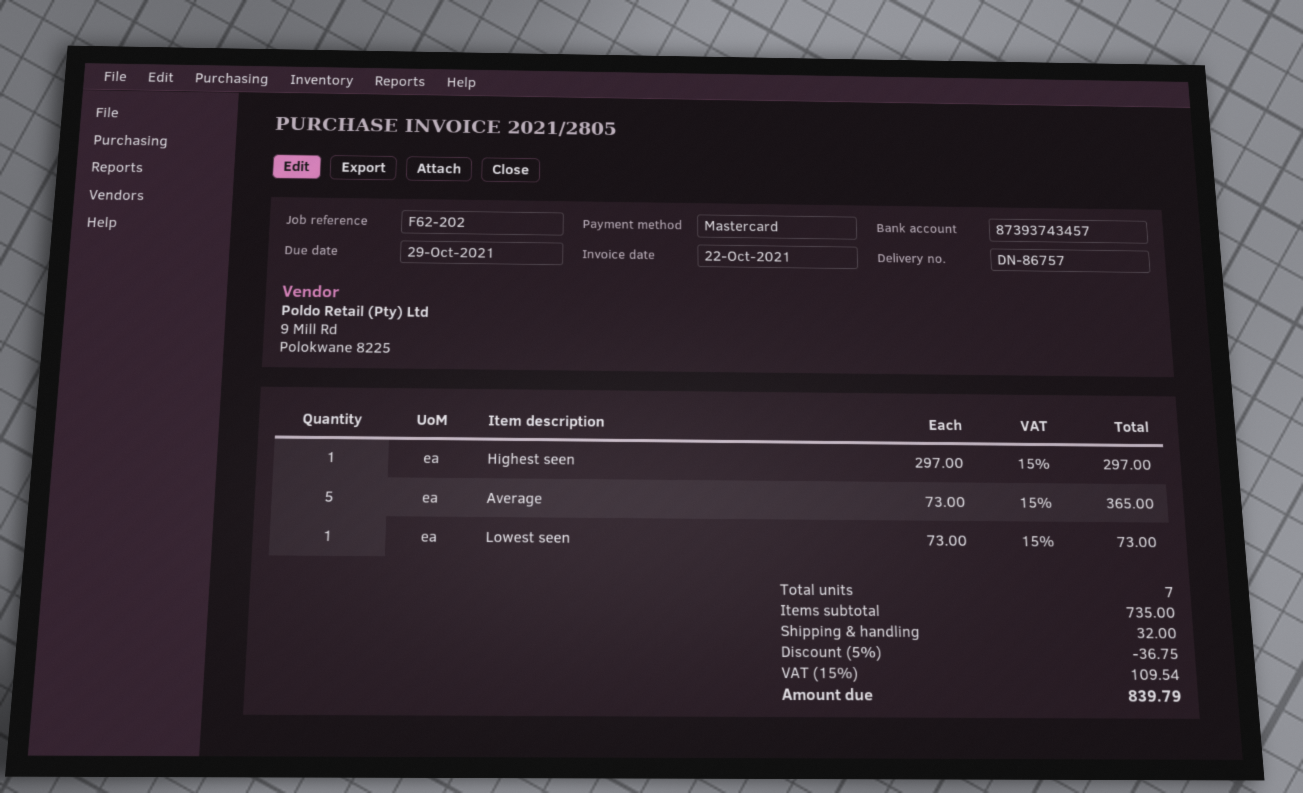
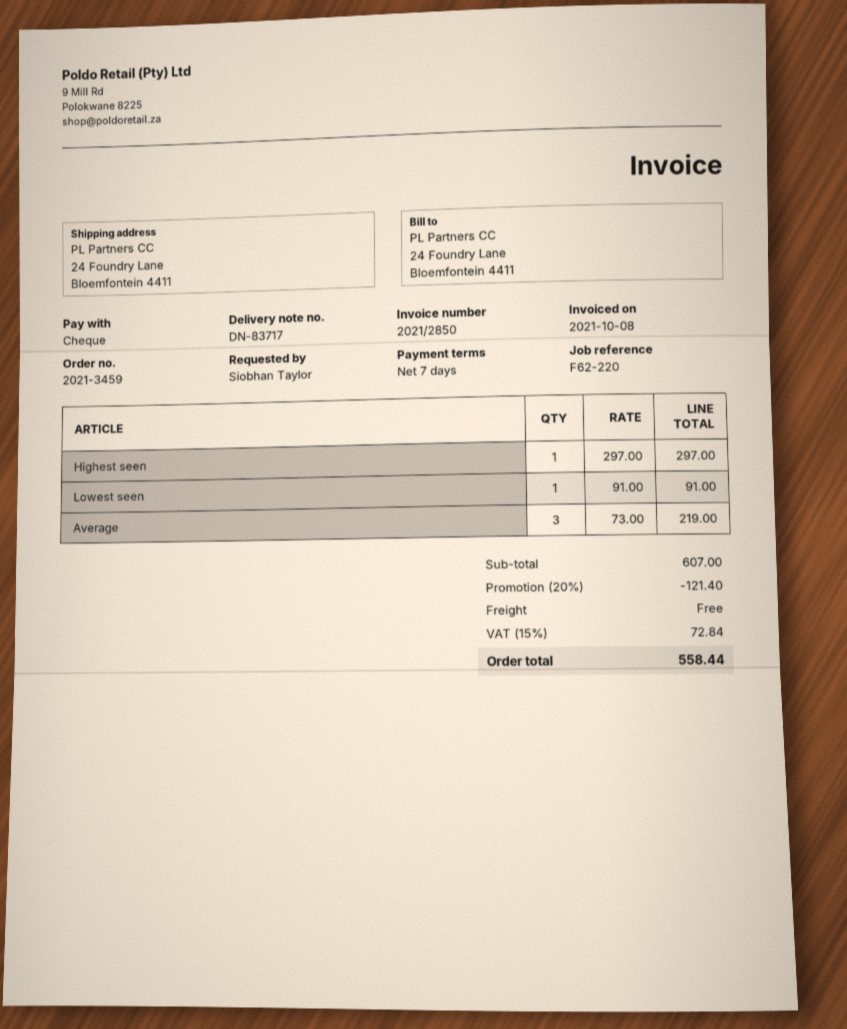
delivery note number: DN-86757 -> DN-83717
invoice number: 2021/2805 -> 2021/2850
invoice date: 2021-10-22 -> 2021-10-08
reference: F62-202 -> F62-220
payment method: Mastercard -> cheque
Average: 5 x 73.00 = 365.00 -> 3 x 73.00 = 219.00
Lowest seen: 1 x 73.00 = 73.00 -> 1 x 91.00 = 91.00
subtotal: 735.00 -> 607.00
discount: 5% = 36.75 -> 20% = 121.40
shipping: 32.00 -> 0.00
tax: 15% = 109.54 -> 15% = 72.84
total: 839.79 -> 558.44

